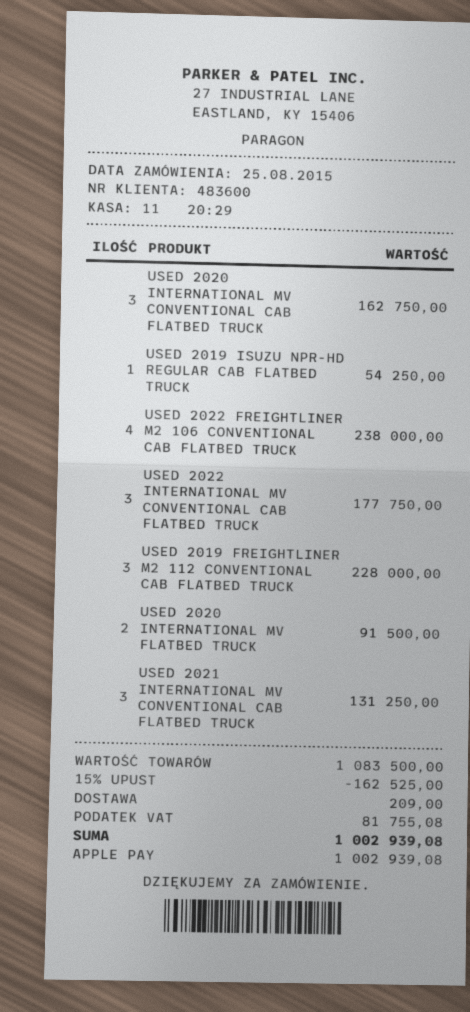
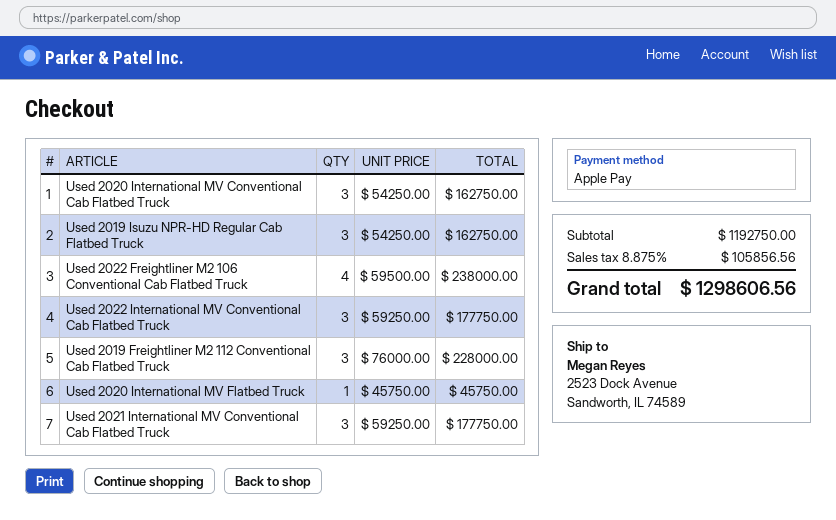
USED 2019 ISUZU NPR-HD REGULAR CAB FLATBED TRUCK: 1 for 54250.00 -> 3 for 162750.00
USED 2020 INTERNATIONAL MV FLATBED TRUCK: 2 for 91500.00 -> 1 for 45750.00
USED 2021 INTERNATIONAL MV CONVENTIONAL CAB FLATBED TRUCK: 3 for 131250.00 -> 3 for 177750.00
subtotal: 1083500.00 -> 1192750.00
discount: 15% = 162525.00 -> none
shipping: 209.00 -> none
tax: 81755.08 -> 105856.56
total: 1002939.08 -> 1298606.56

